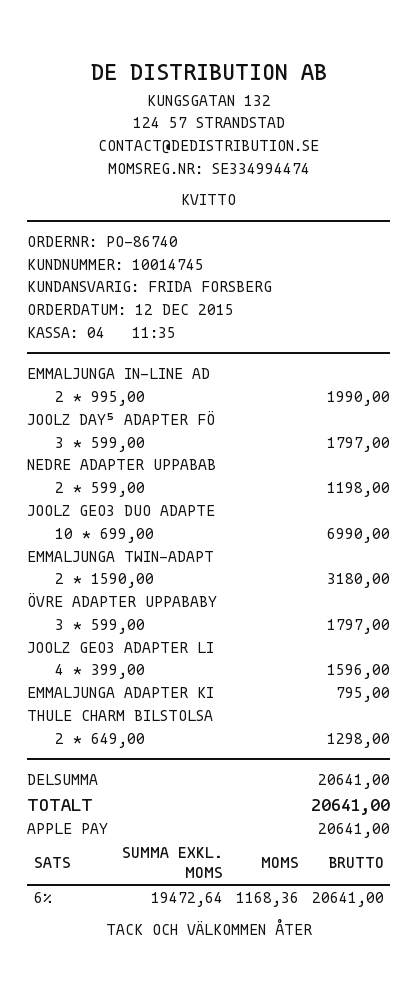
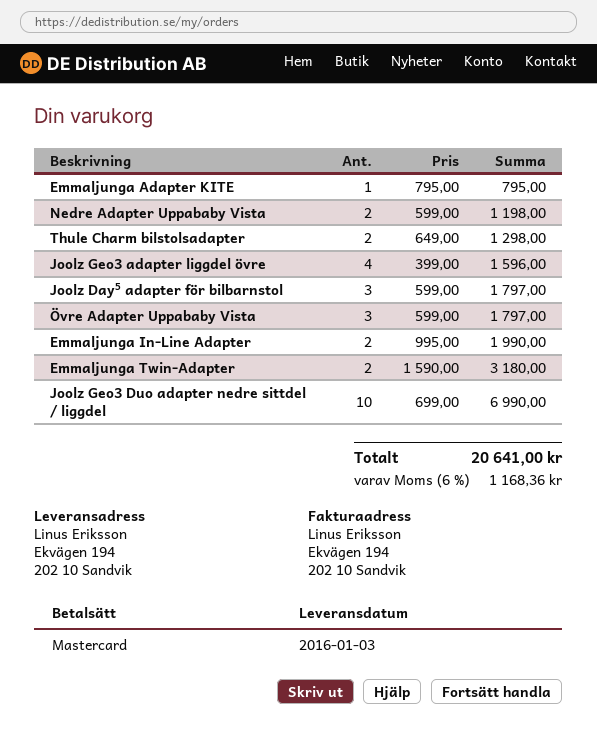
payment method: Apple Pay -> Mastercard

